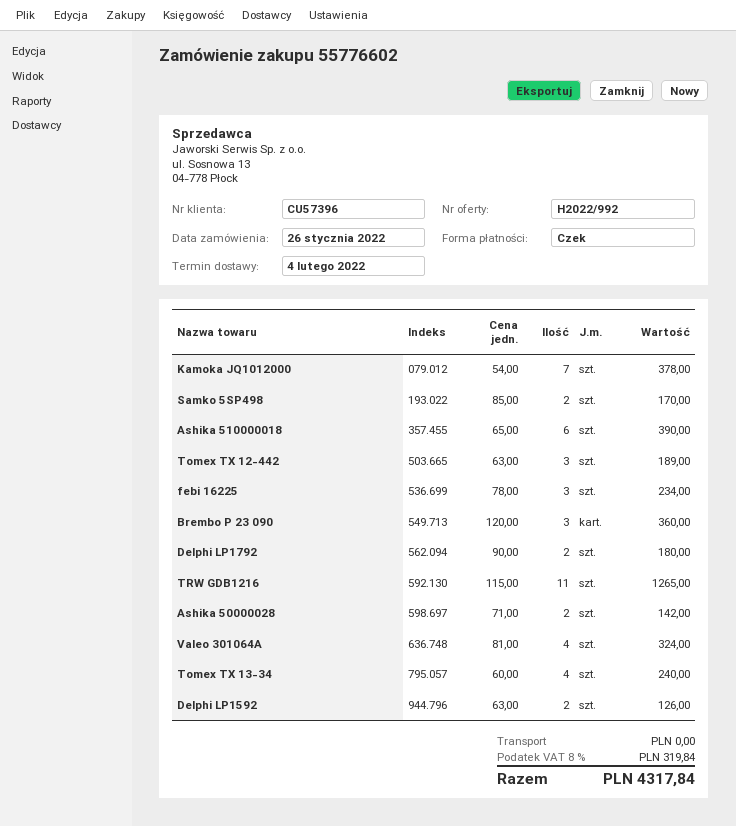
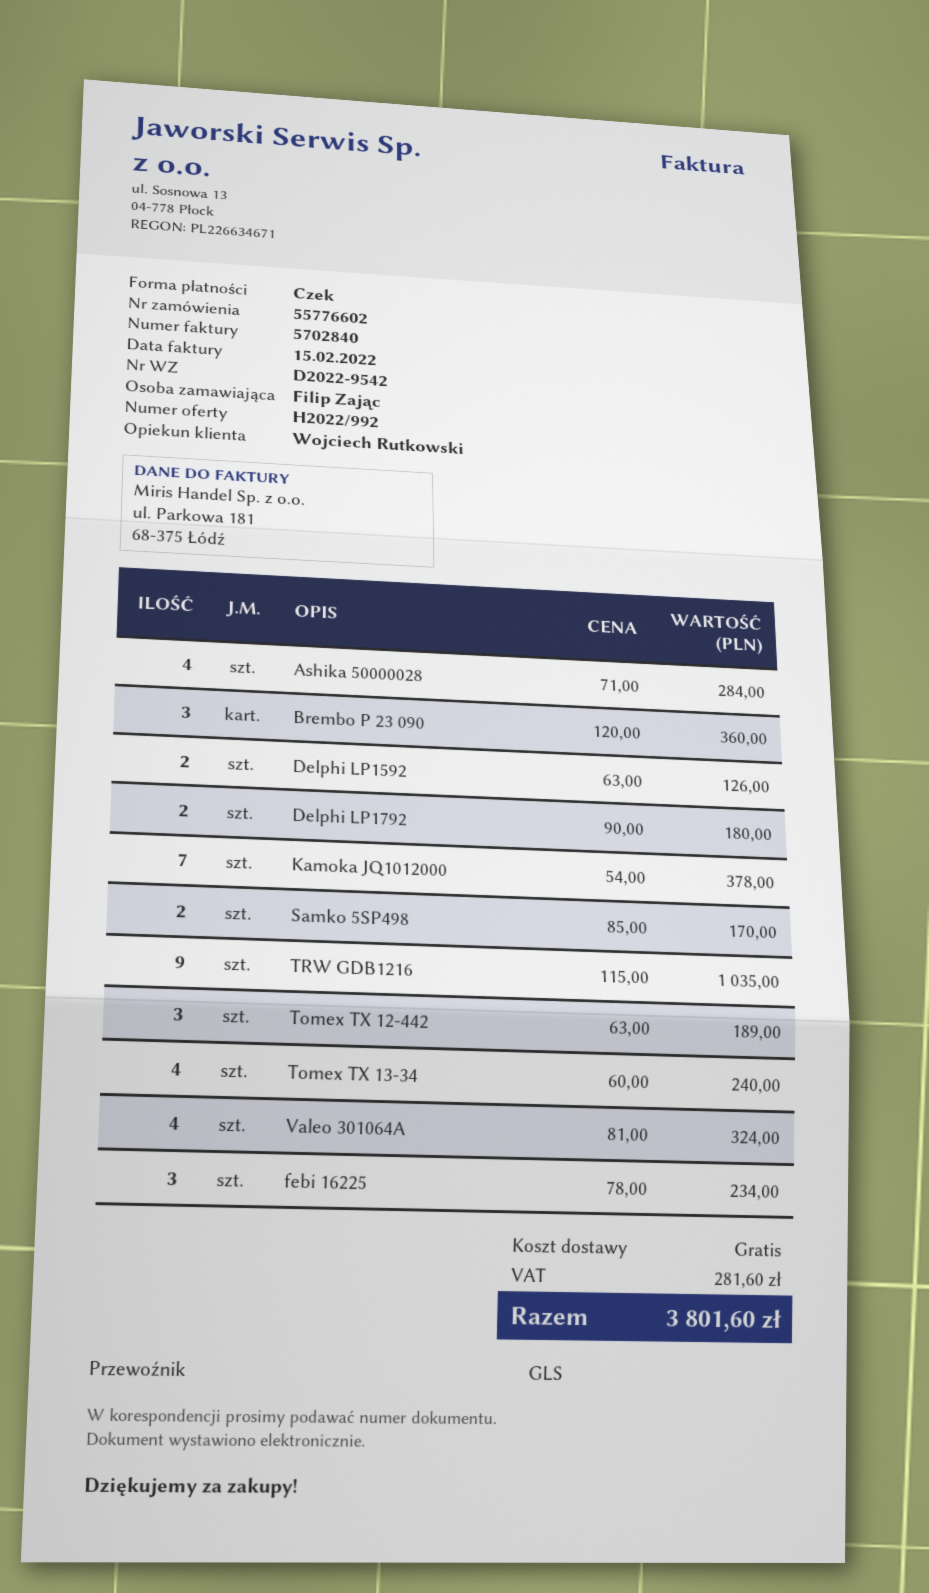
Ashika 510000018: 6 x 65.00 = 390.00 -> none
TRW GDB1216: 11 x 115.00 = 1265.00 -> 9 x 115.00 = 1035.00
Ashika 50000028: 2 x 71.00 = 142.00 -> 4 x 71.00 = 284.00
tax: 319.84 -> 281.60
total: 4317.84 -> 3801.60

